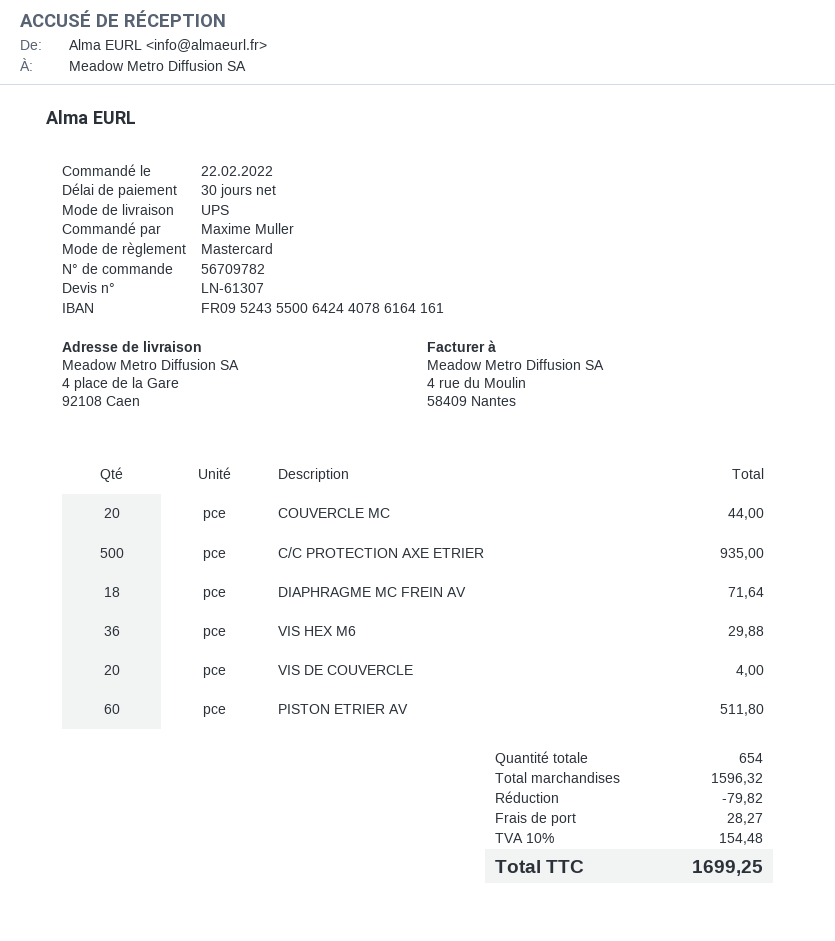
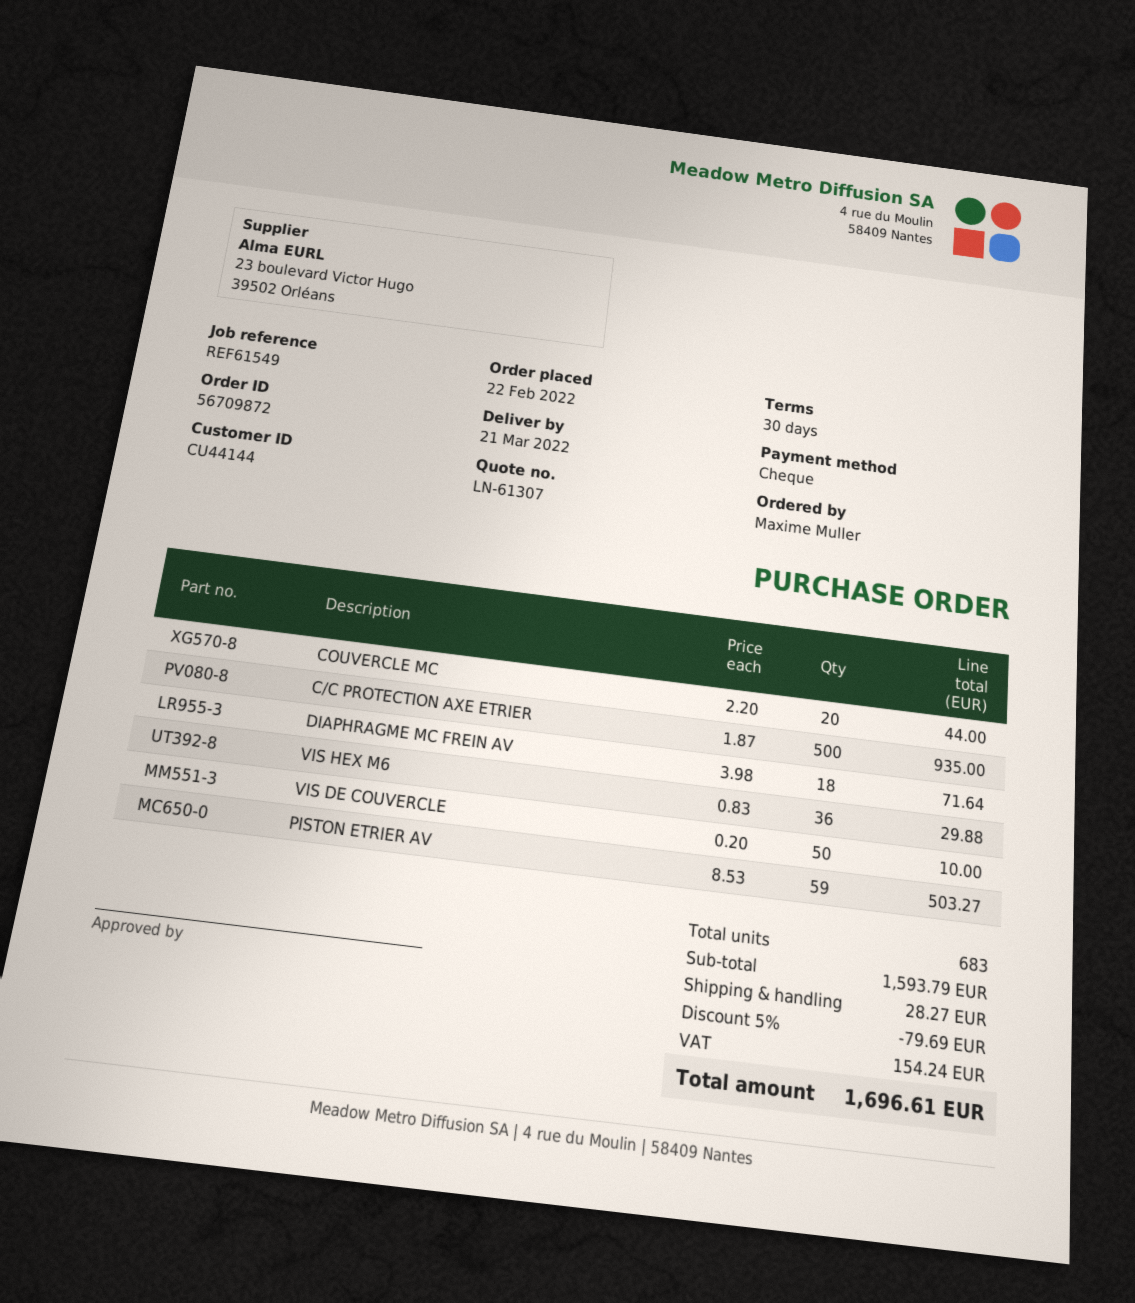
order number: 56709782 -> 56709872
payment method: Mastercard -> cheque
VIS DE COUVERCLE: 20 for 4.00 -> 50 for 10.00
PISTON ETRIER AV: 60 for 511.80 -> 59 for 503.27
total quantity: 654 -> 683
subtotal: 1596.32 -> 1593.79
discount: 79.82 -> 79.69
tax: 154.48 -> 154.24
total: 1699.25 -> 1696.61

